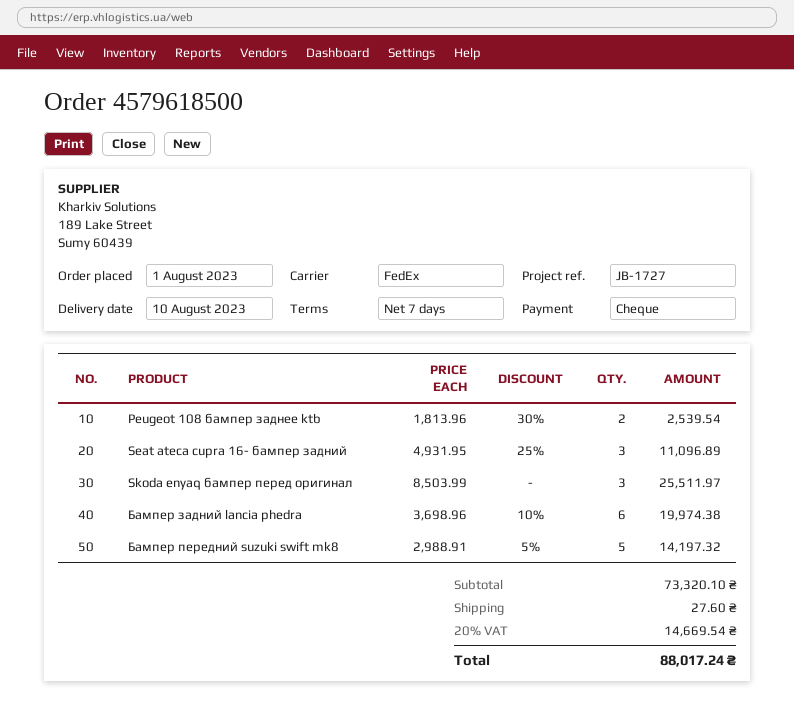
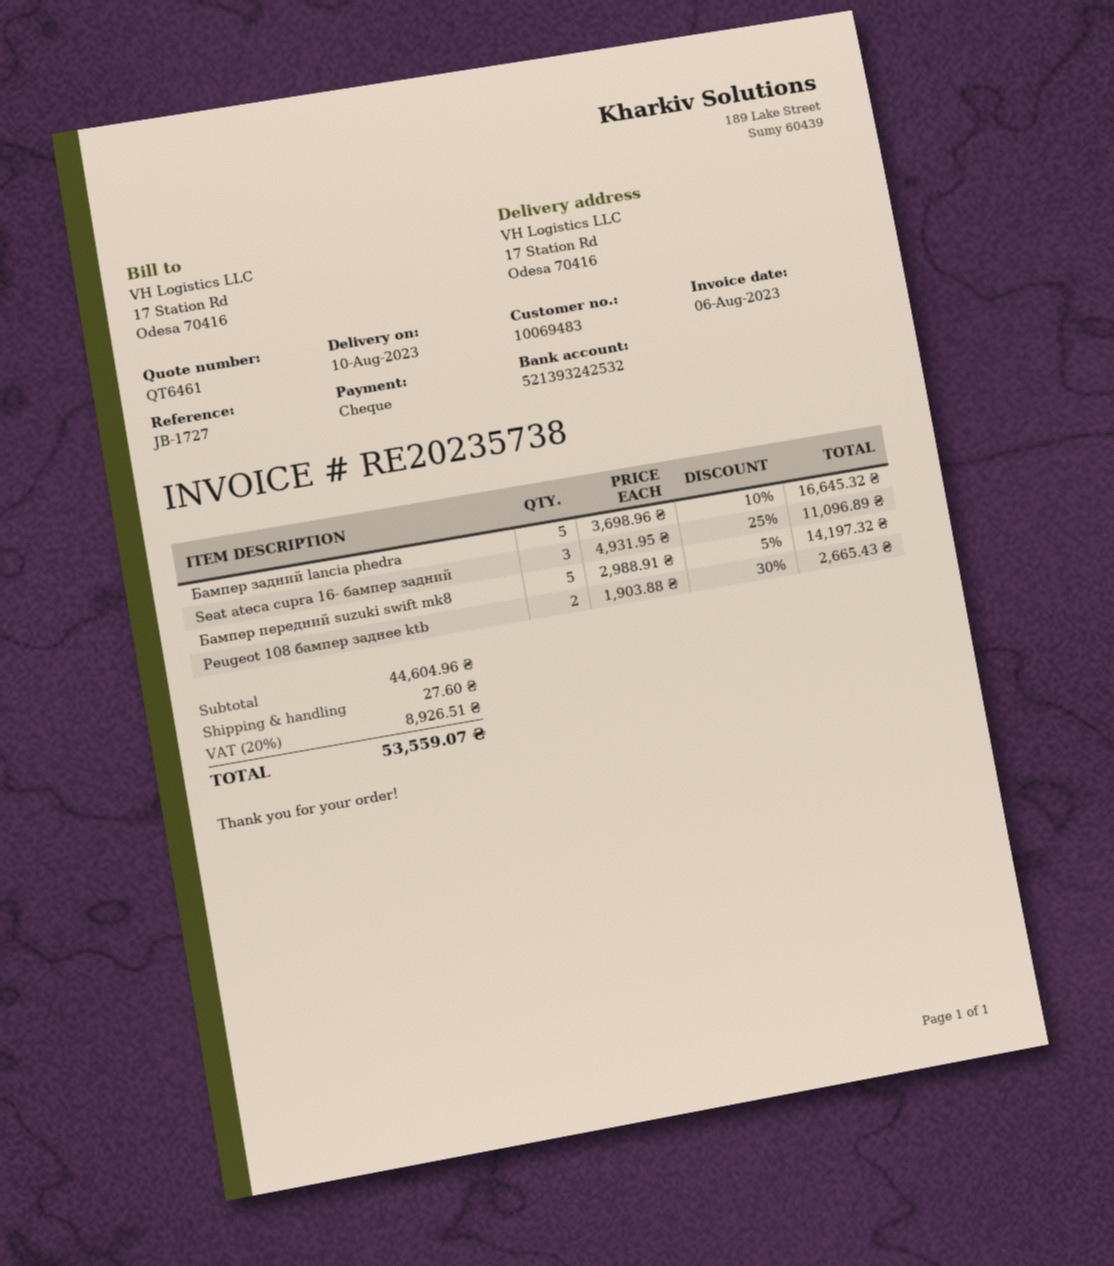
Peugeot 108 бампер заднее ktb: 2 x 1813.96 - 30% = 2539.54 -> 2 x 1903.88 - 30% = 2665.43
Skoda enyaq бампер перед оригинал: 3 x 8503.99 = 25511.97 -> none
Бампер задний lancia phedra: 6 x 3698.96 - 10% = 19974.38 -> 5 x 3698.96 - 10% = 16645.32
subtotal: 73320.10 -> 44604.96
tax: 20% = 14669.54 -> 20% = 8926.51
total: 88017.24 -> 53559.07

